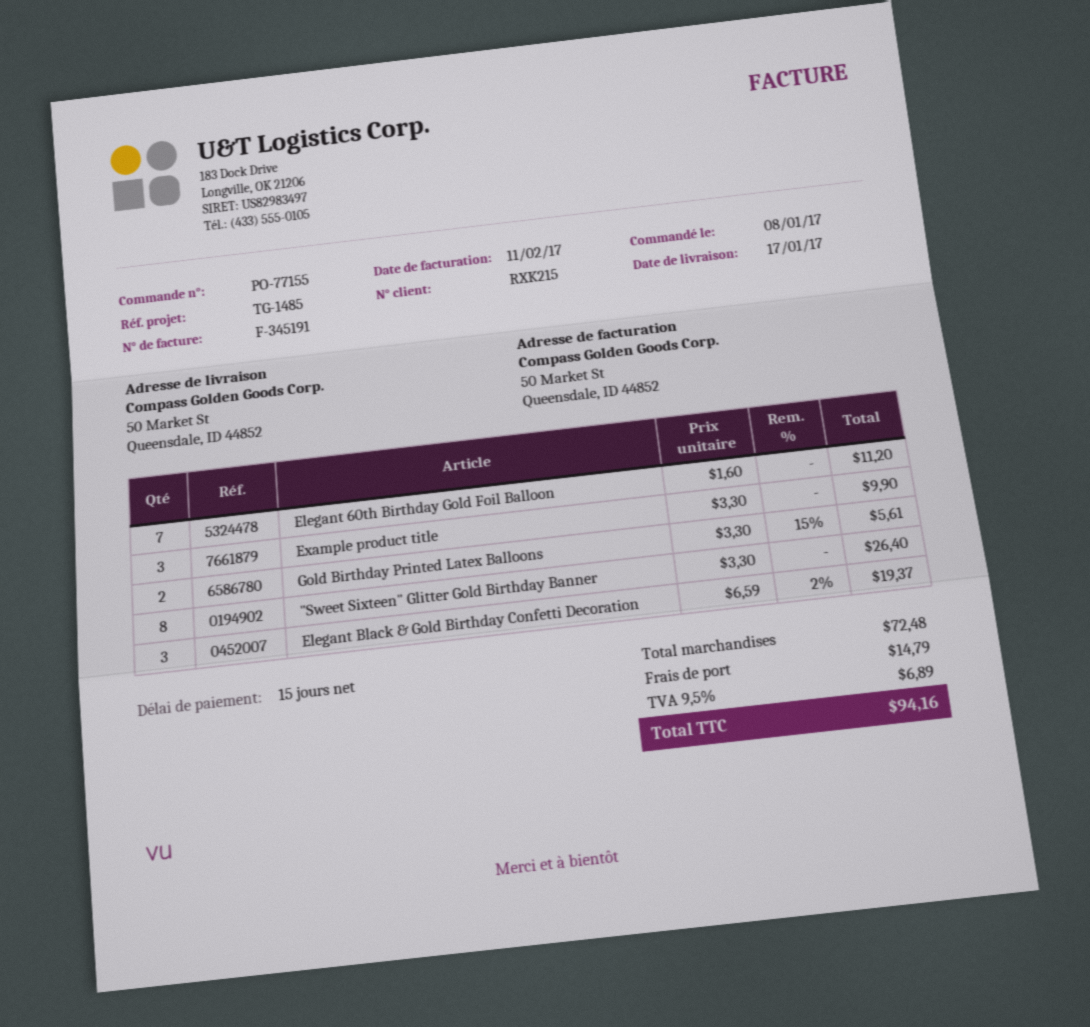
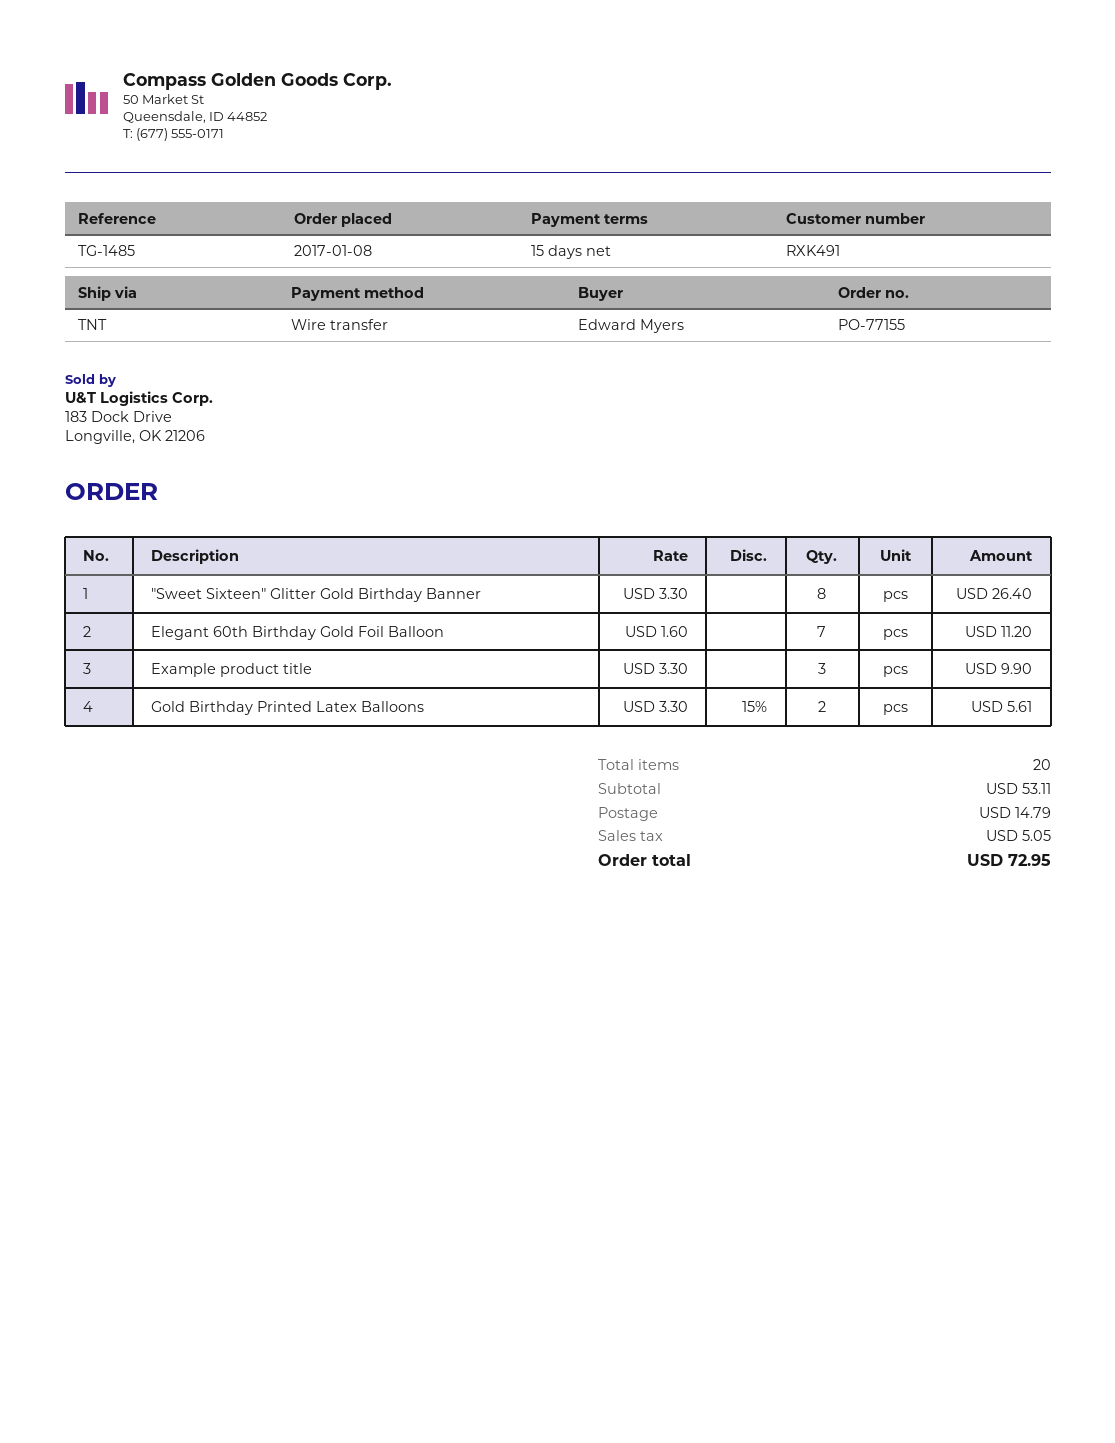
customer number: RXK215 -> RXK491
Elegant Black & Gold Birthday Confetti Decoration: 3 x 6.59 - 2% = 19.37 -> none
subtotal: 72.48 -> 53.11
tax: 6.89 -> 5.05
total: 94.16 -> 72.95

